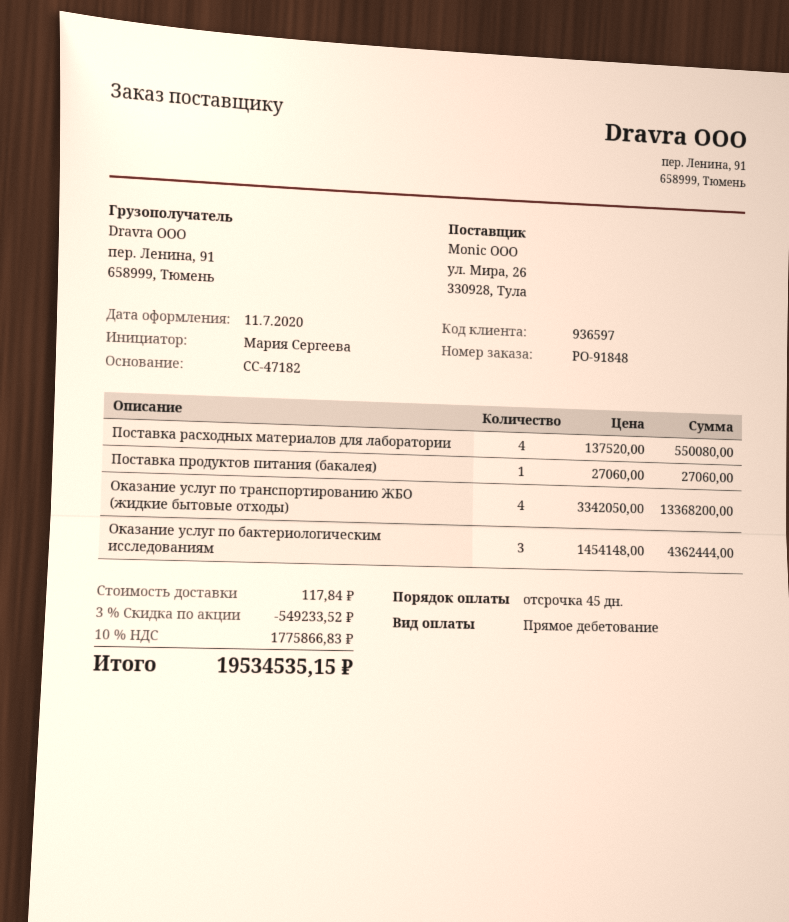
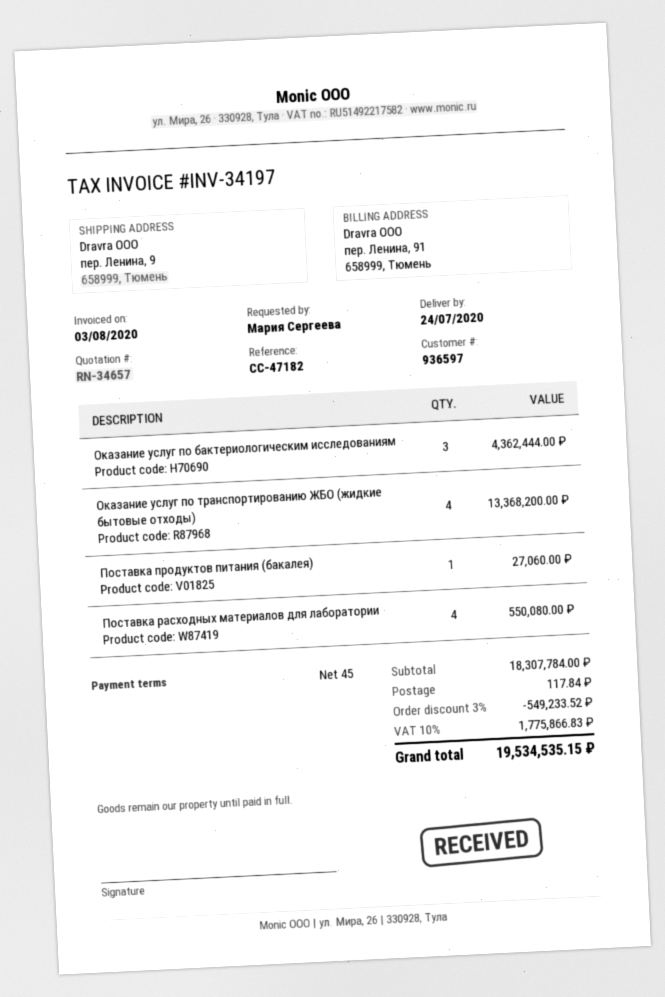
ship to: пер. Ленина, 91, 658999, Тюмень -> пер. Ленина, 9, 658999, Тюмень

